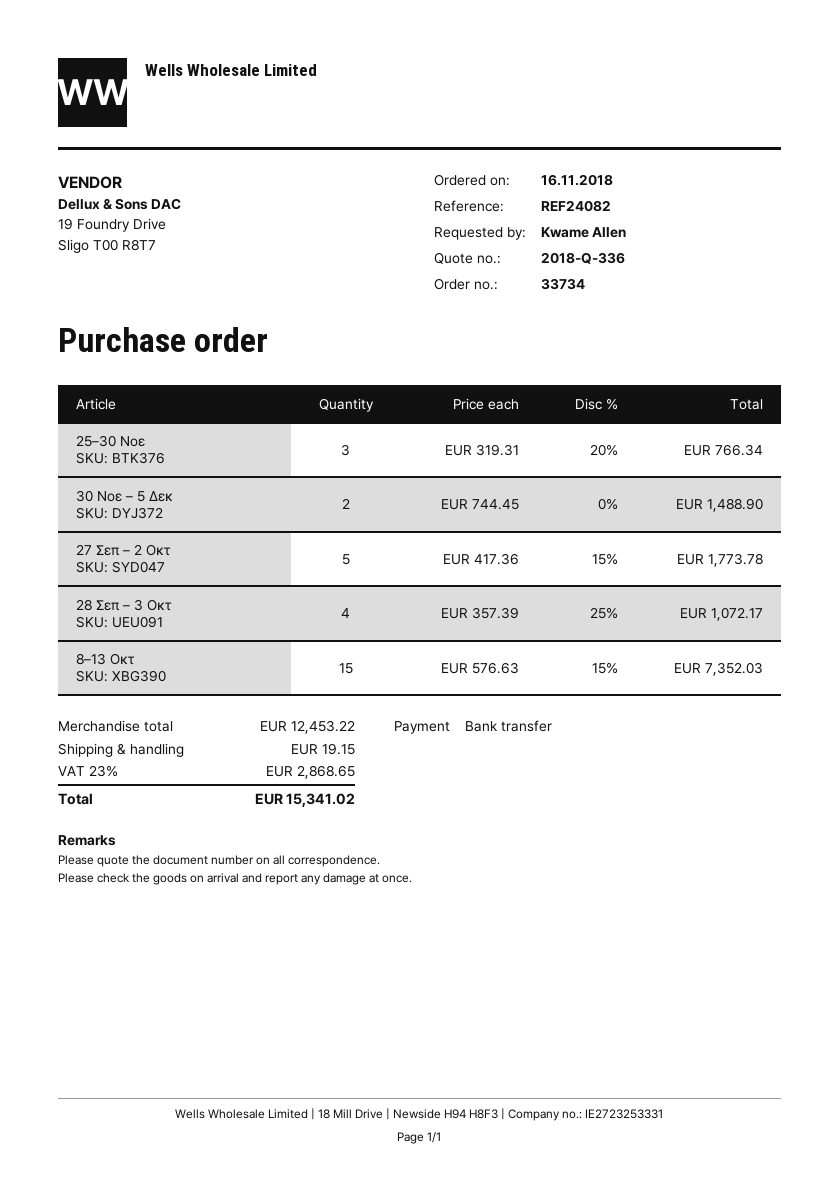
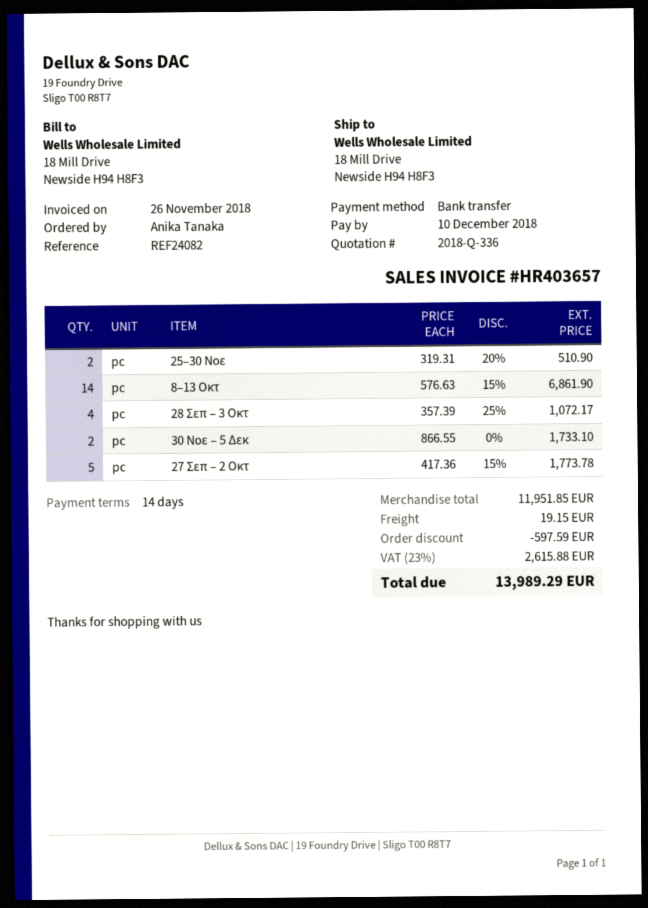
ordered by: Kwame Allen -> Anika Tanaka
25–30 Νοε: 3 x 319.31 - 20% = 766.34 -> 2 x 319.31 - 20% = 510.90
30 Νοε – 5 Δεκ: 2 x 744.45 = 1488.90 -> 2 x 866.55 = 1733.10
8–13 Οκτ: 15 x 576.63 - 15% = 7352.03 -> 14 x 576.63 - 15% = 6861.90
subtotal: 12453.22 -> 11951.85
discount: none -> 597.59
tax: 23% = 2868.65 -> 23% = 2615.88
total: 15341.02 -> 13989.29

